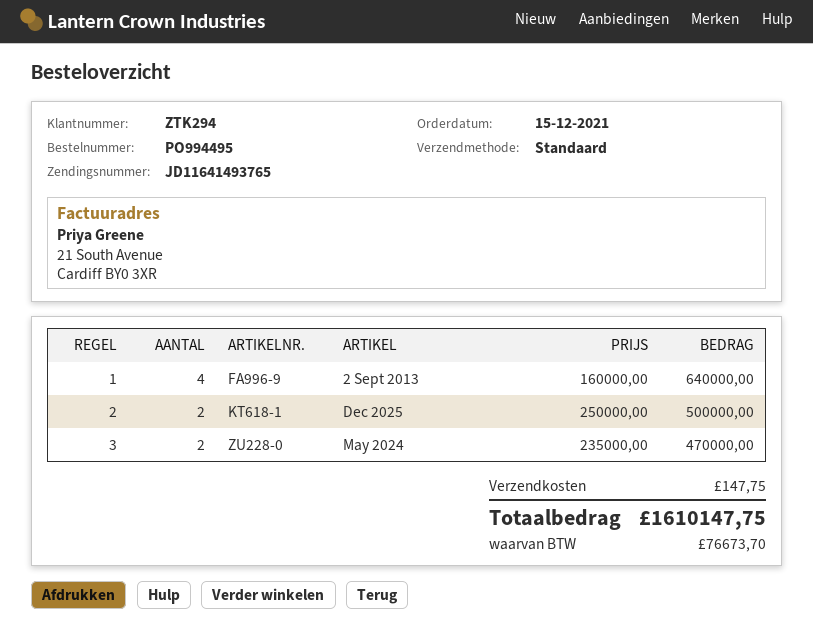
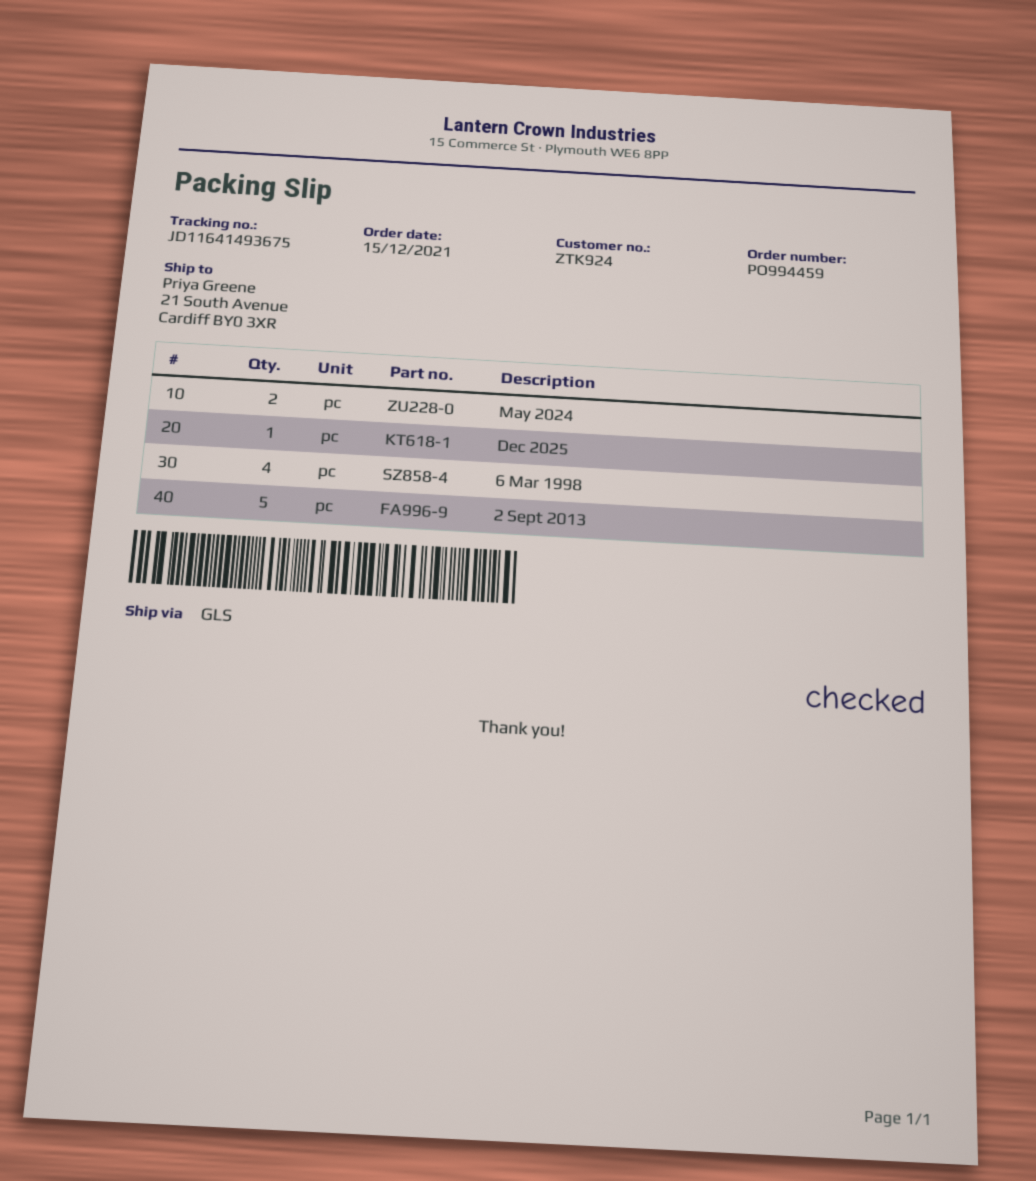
order number: PO994495 -> PO994459
customer number: ZTK294 -> ZTK924
shipping method: standard -> GLS
tracking number: JD11641493765 -> JD11641493675
2 Sept 2013: 4 -> 5
Dec 2025: 2 -> 1
6 Mar 1998: none -> 4

